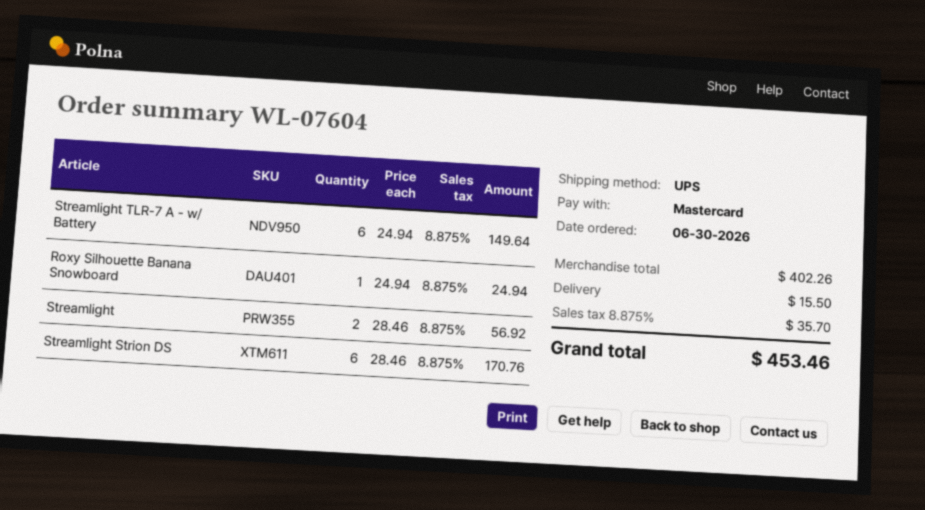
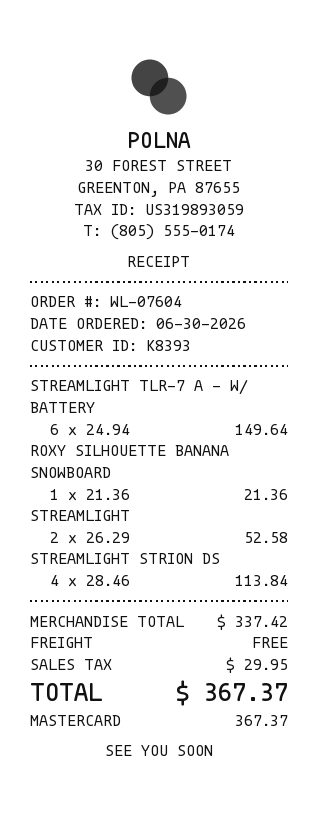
Roxy Silhouette Banana Snowboard: 1 x 24.94 = 24.94 -> 1 x 21.36 = 21.36
Streamlight: 2 x 28.46 = 56.92 -> 2 x 26.29 = 52.58
Streamlight Strion DS: 6 x 28.46 = 170.76 -> 4 x 28.46 = 113.84
subtotal: 402.26 -> 337.42
shipping: 15.50 -> 0.00
tax: 35.70 -> 29.95
total: 453.46 -> 367.37

